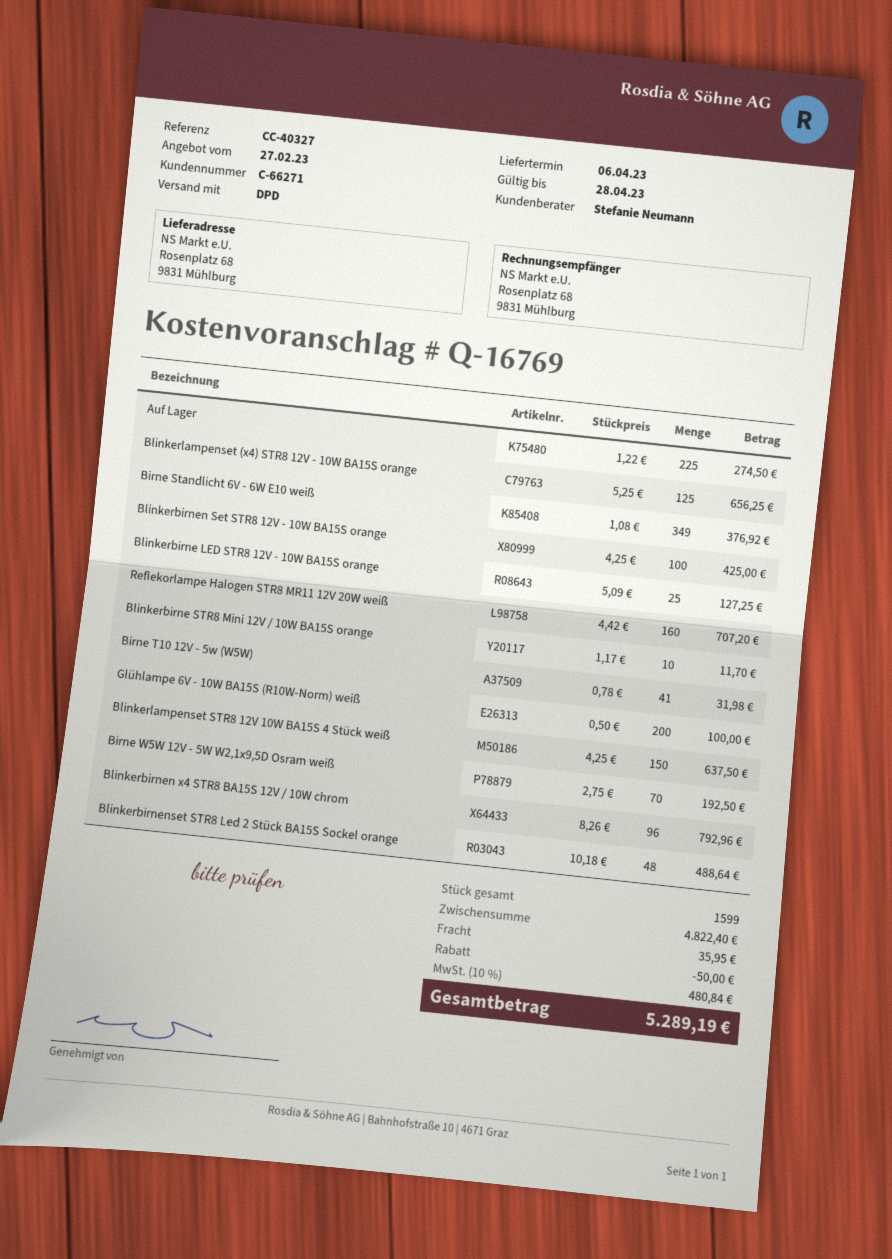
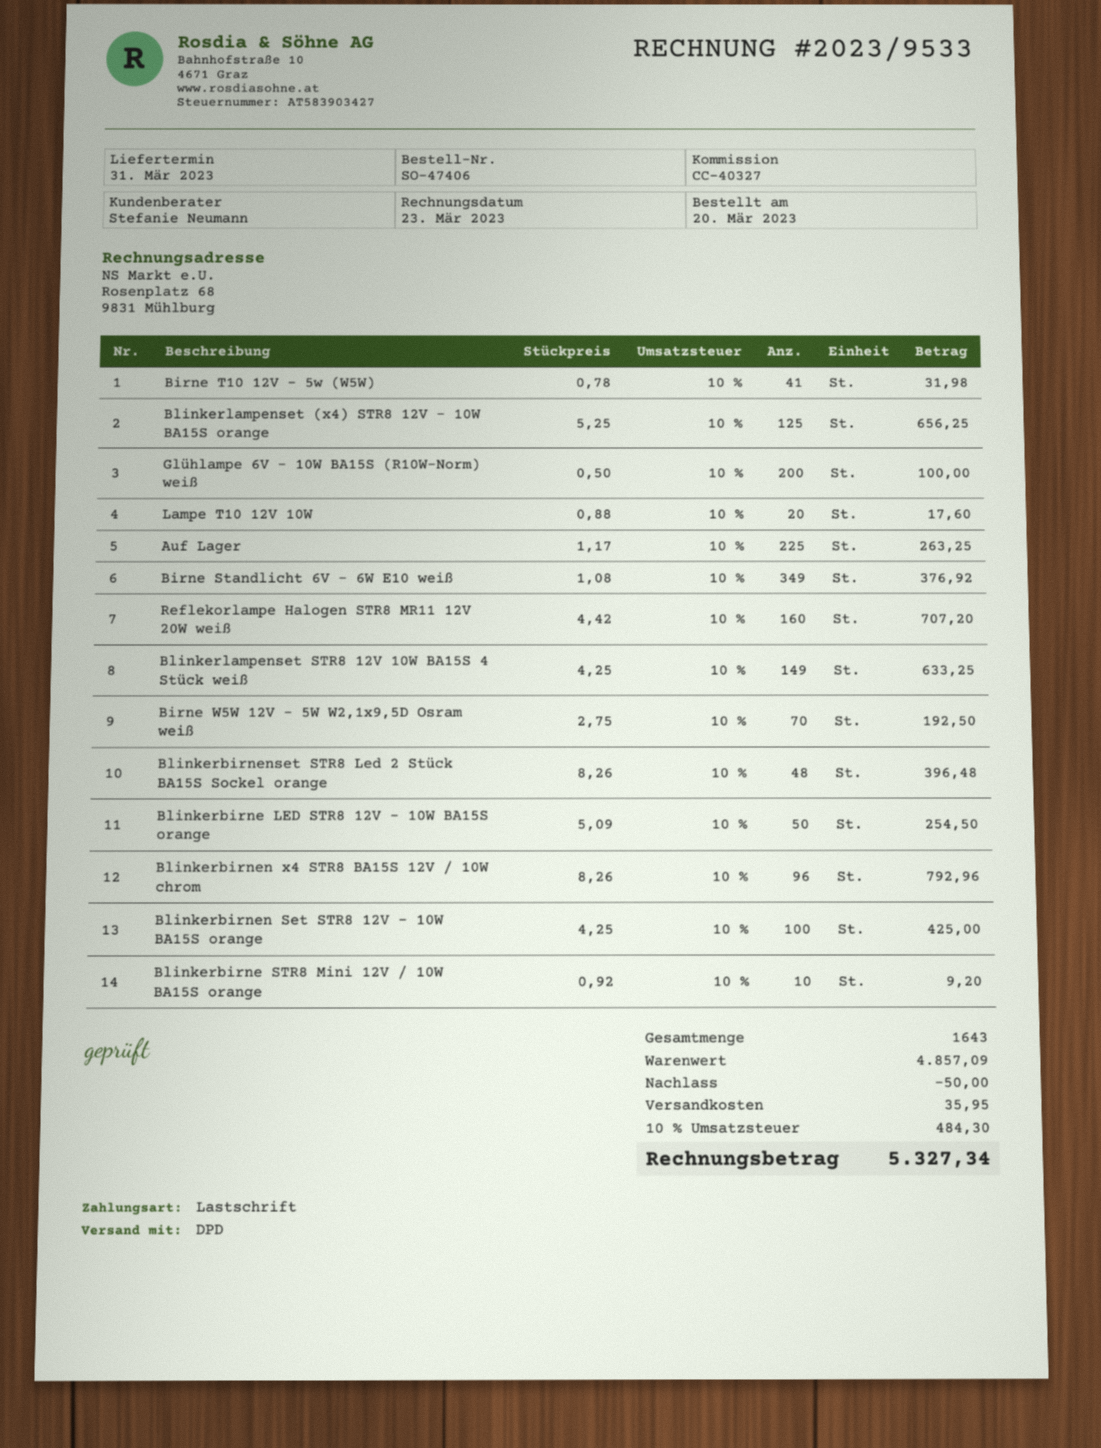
delivery date: 2023-04-06 -> 2023-03-31
Auf Lager: 225 x 1.22 = 274.50 -> 225 x 1.17 = 263.25
Blinkerbirne LED STR8 12V - 10W BA15S orange: 25 x 5.09 = 127.25 -> 50 x 5.09 = 254.50
Blinkerbirne STR8 Mini 12V / 10W BA15S orange: 10 x 1.17 = 11.70 -> 10 x 0.92 = 9.20
Blinkerlampenset STR8 12V 10W BA15S 4 Stück weiß: 150 x 4.25 = 637.50 -> 149 x 4.25 = 633.25
Blinkerbirnenset STR8 Led 2 Stück BA15S Sockel orange: 48 x 10.18 = 488.64 -> 48 x 8.26 = 396.48
Lampe T10 12V 10W: none -> 20 x 0.88 = 17.60
total quantity: 1599 -> 1643
subtotal: 4822.40 -> 4857.09
tax: 10% = 480.84 -> 10% = 484.30
total: 5289.19 -> 5327.34

